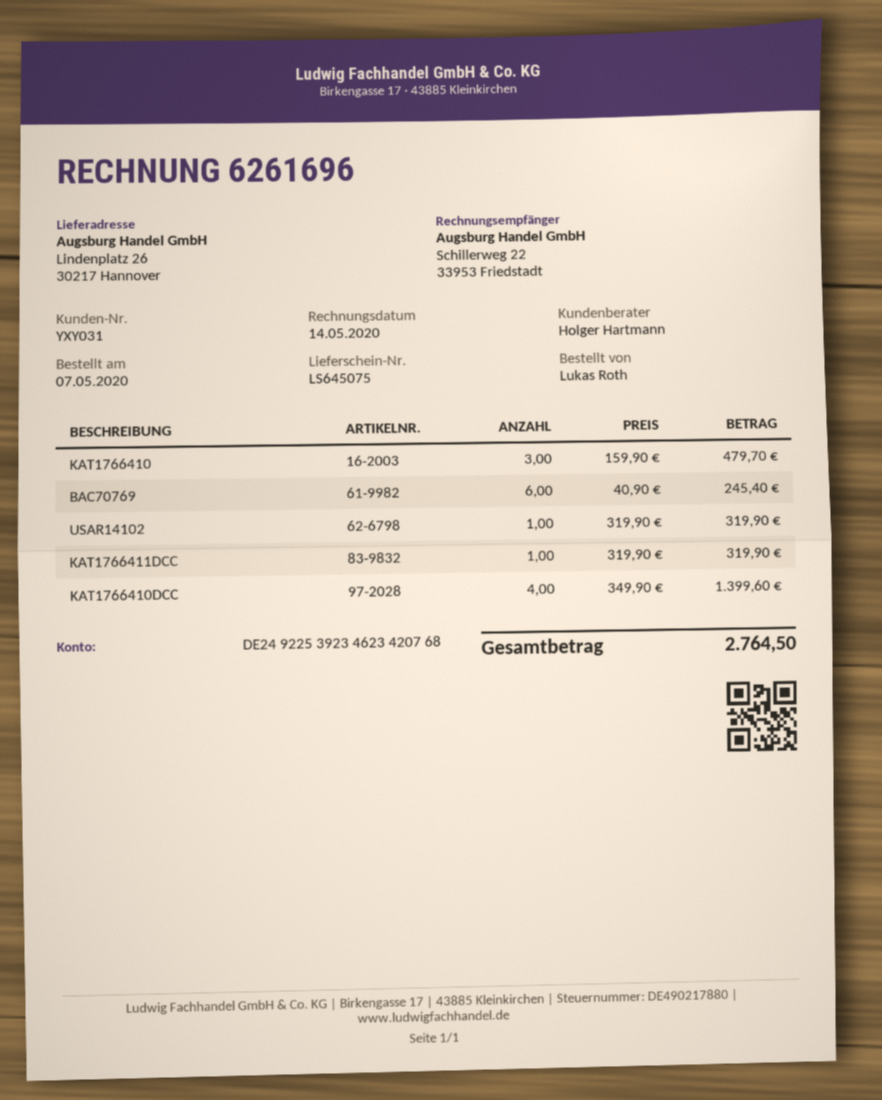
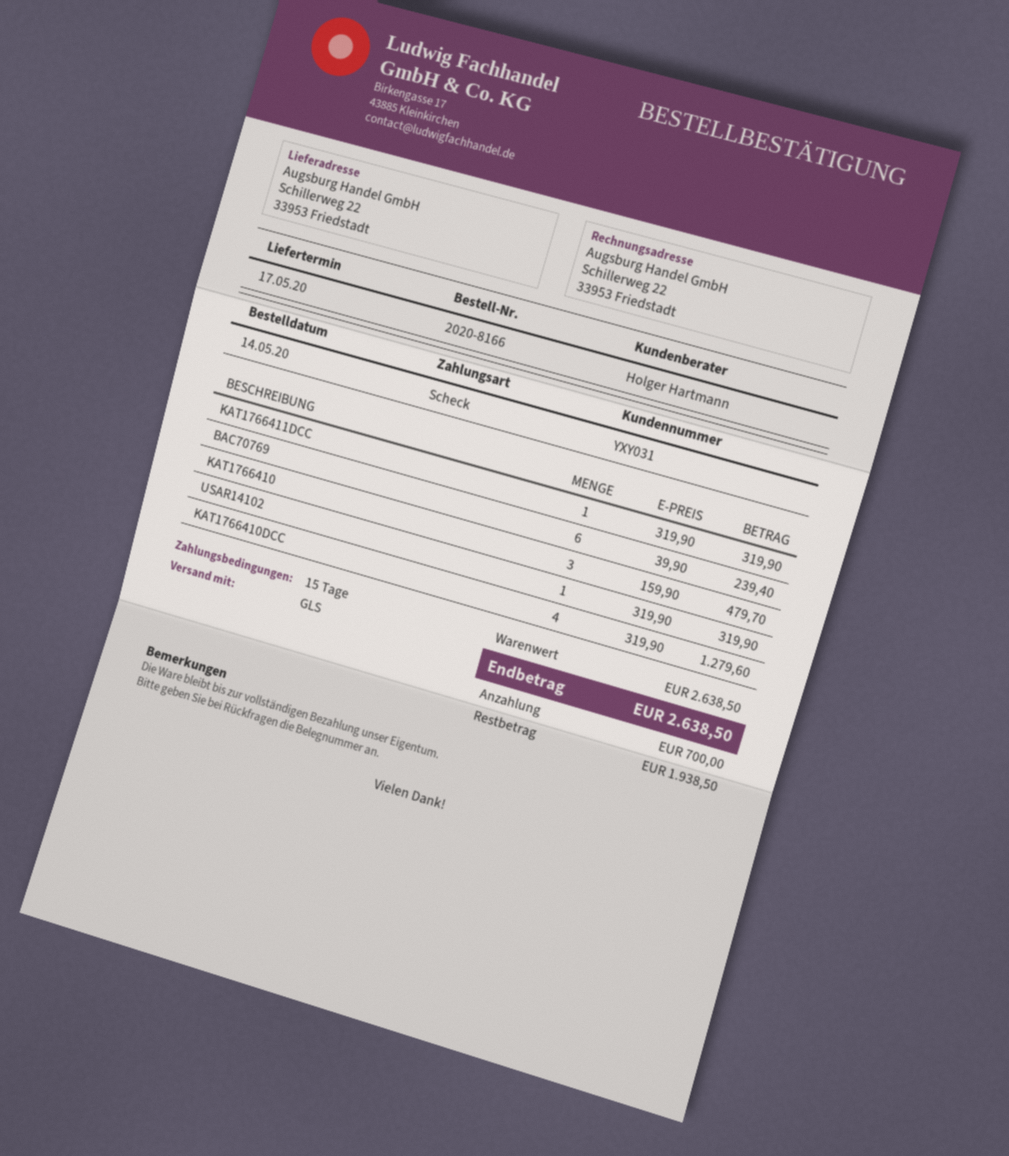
order date: 2020-05-07 -> 2020-05-14
ship to: Lindenplatz 26, 30217 Hannover -> Schillerweg 22, 33953 Friedstadt
BAC70769: 6 x 40.90 = 245.40 -> 6 x 39.90 = 239.40
KAT1766410DCC: 4 x 349.90 = 1399.60 -> 4 x 319.90 = 1279.60
total: 2764.50 -> 2638.50

